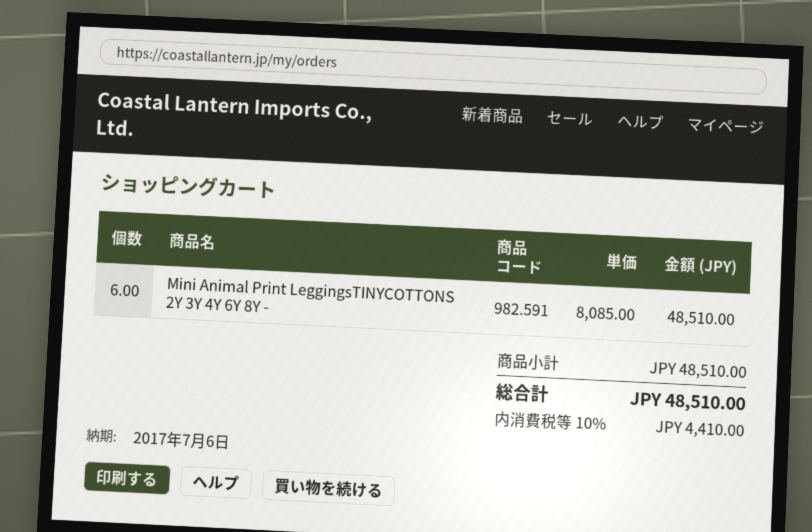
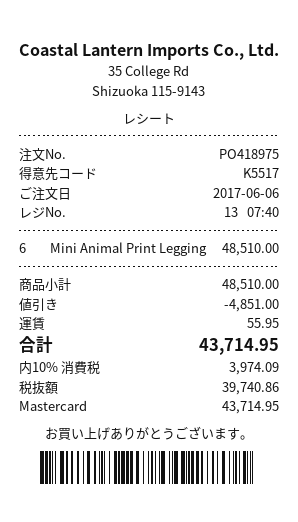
discount: none -> 4851.00
shipping: none -> 55.95
tax: 10% = 4410.00 -> 10% = 3974.09
total: 48510.00 -> 43714.95

